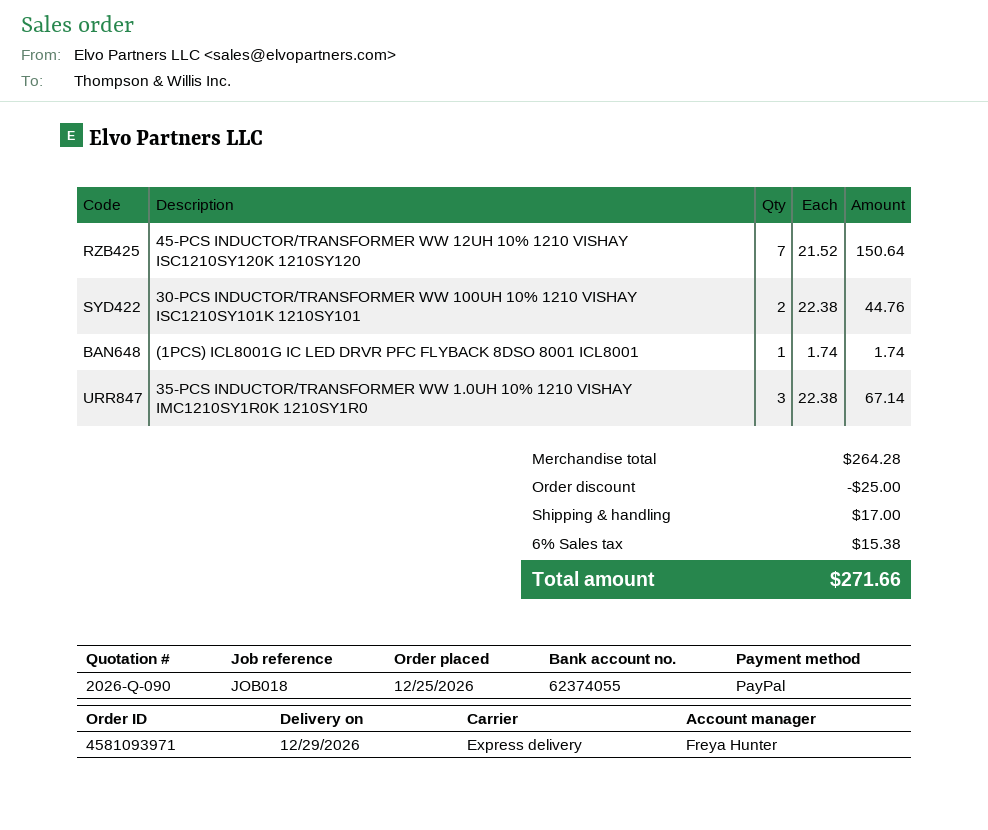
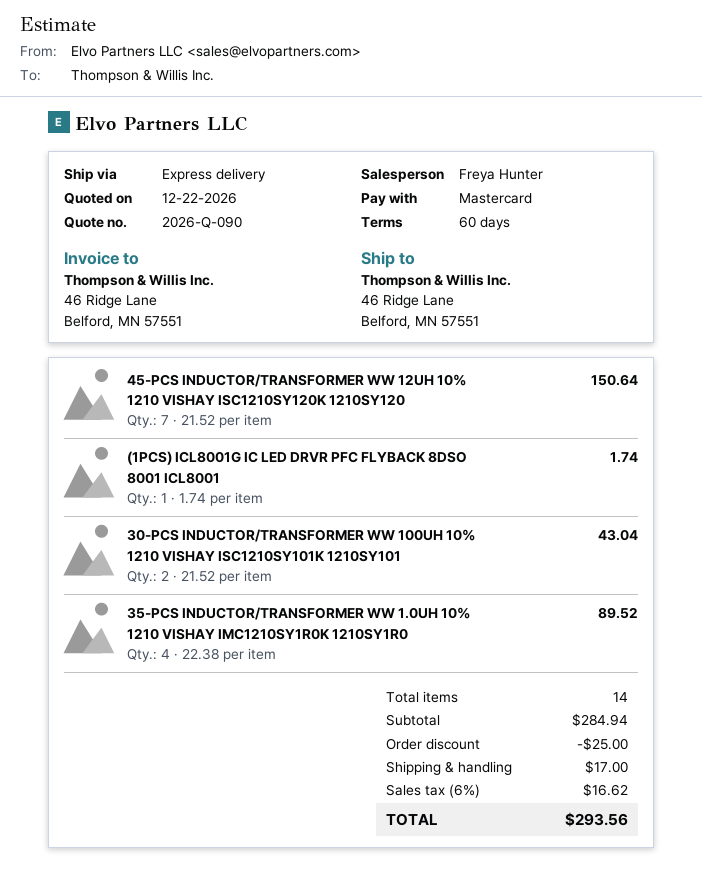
payment method: PayPal -> Mastercard
30-PCS INDUCTOR/TRANSFORMER WW 100UH 10% 1210 VISHAY ISC1210SY101K 1210SY101: 2 x 22.38 = 44.76 -> 2 x 21.52 = 43.04
35-PCS INDUCTOR/TRANSFORMER WW 1.0UH 10% 1210 VISHAY IMC1210SY1R0K 1210SY1R0: 3 x 22.38 = 67.14 -> 4 x 22.38 = 89.52
subtotal: 264.28 -> 284.94
tax: 6% = 15.38 -> 6% = 16.62
total: 271.66 -> 293.56

